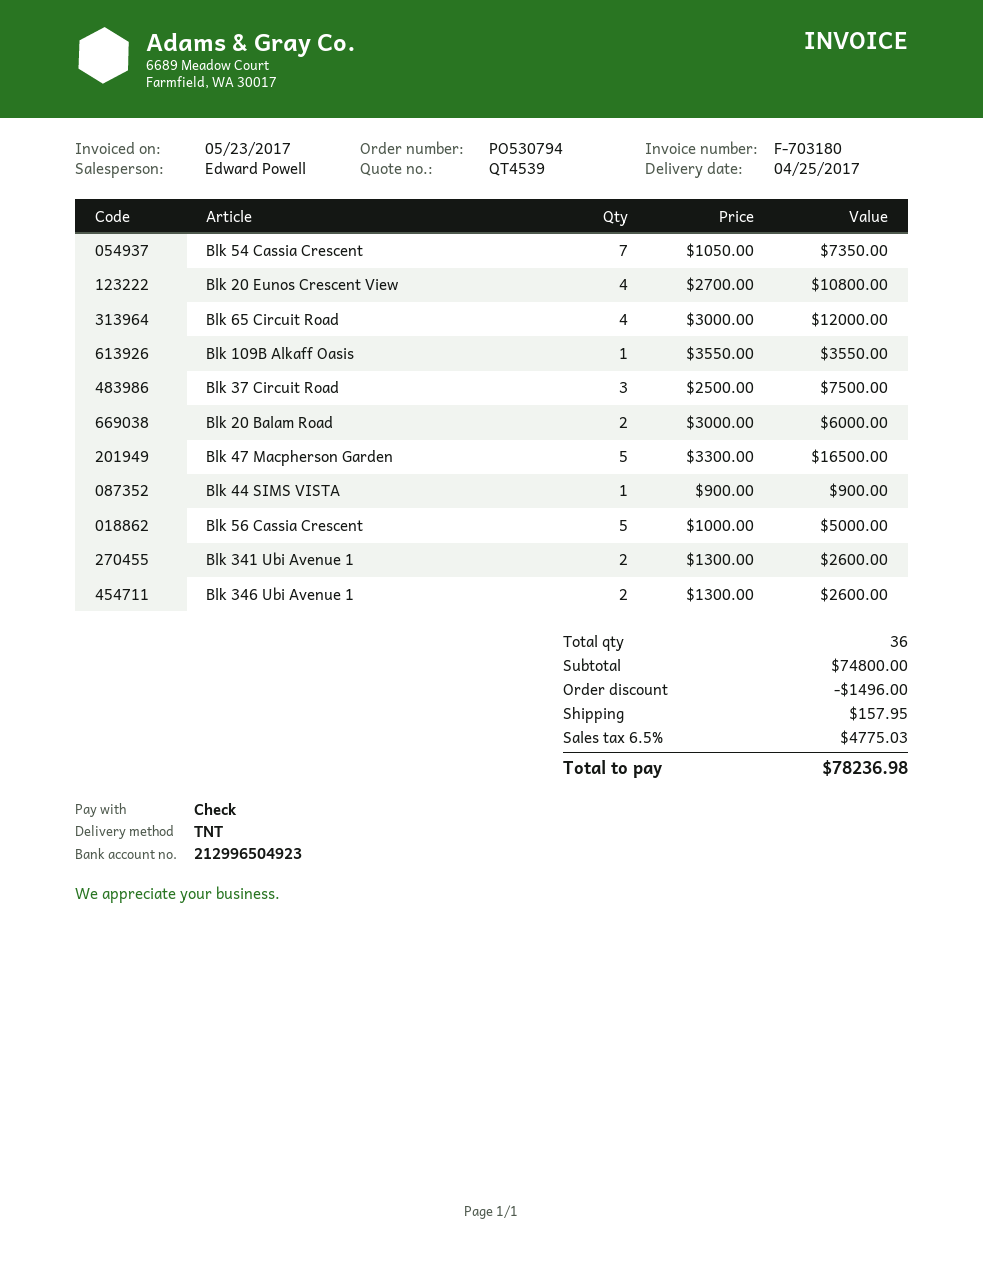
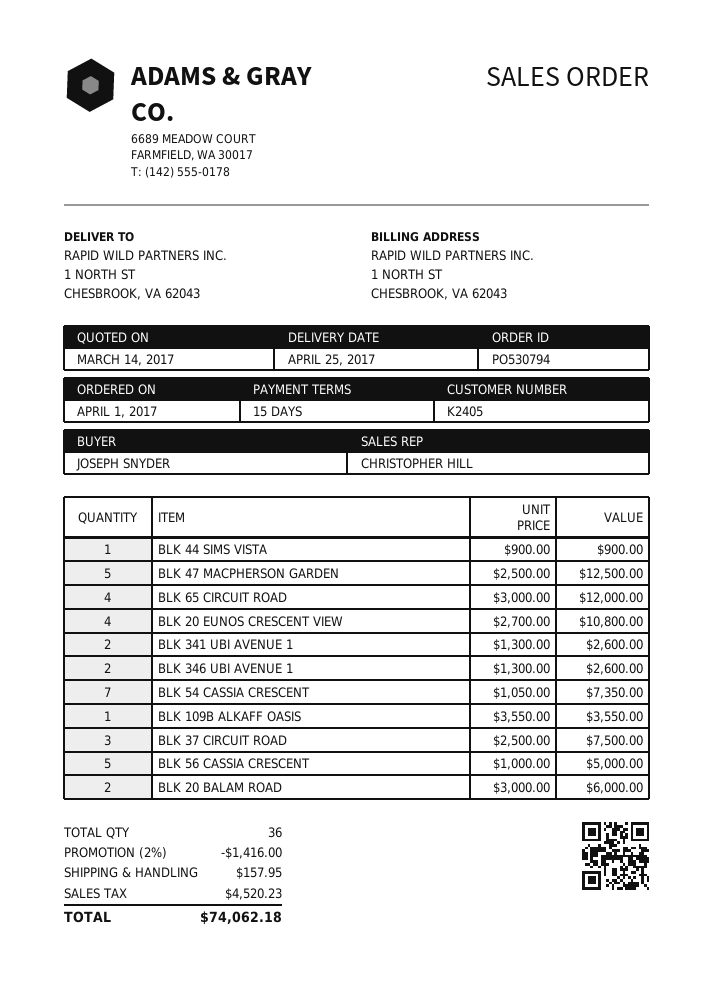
sales rep: Edward Powell -> CHRISTOPHER HILL
Blk 47 Macpherson Garden: 5 x 3300.00 = 16500.00 -> 5 x 2500.00 = 12500.00
discount: 1496.00 -> 1416.00
tax: 4775.03 -> 4520.23
total: 78236.98 -> 74062.18

